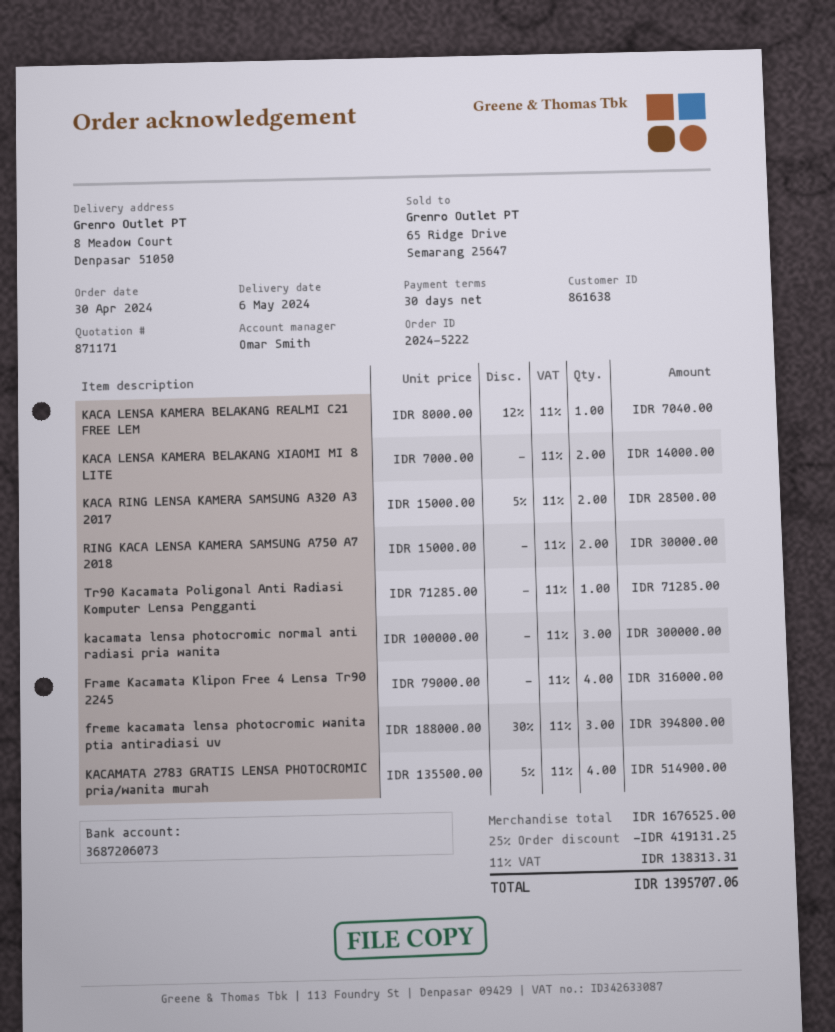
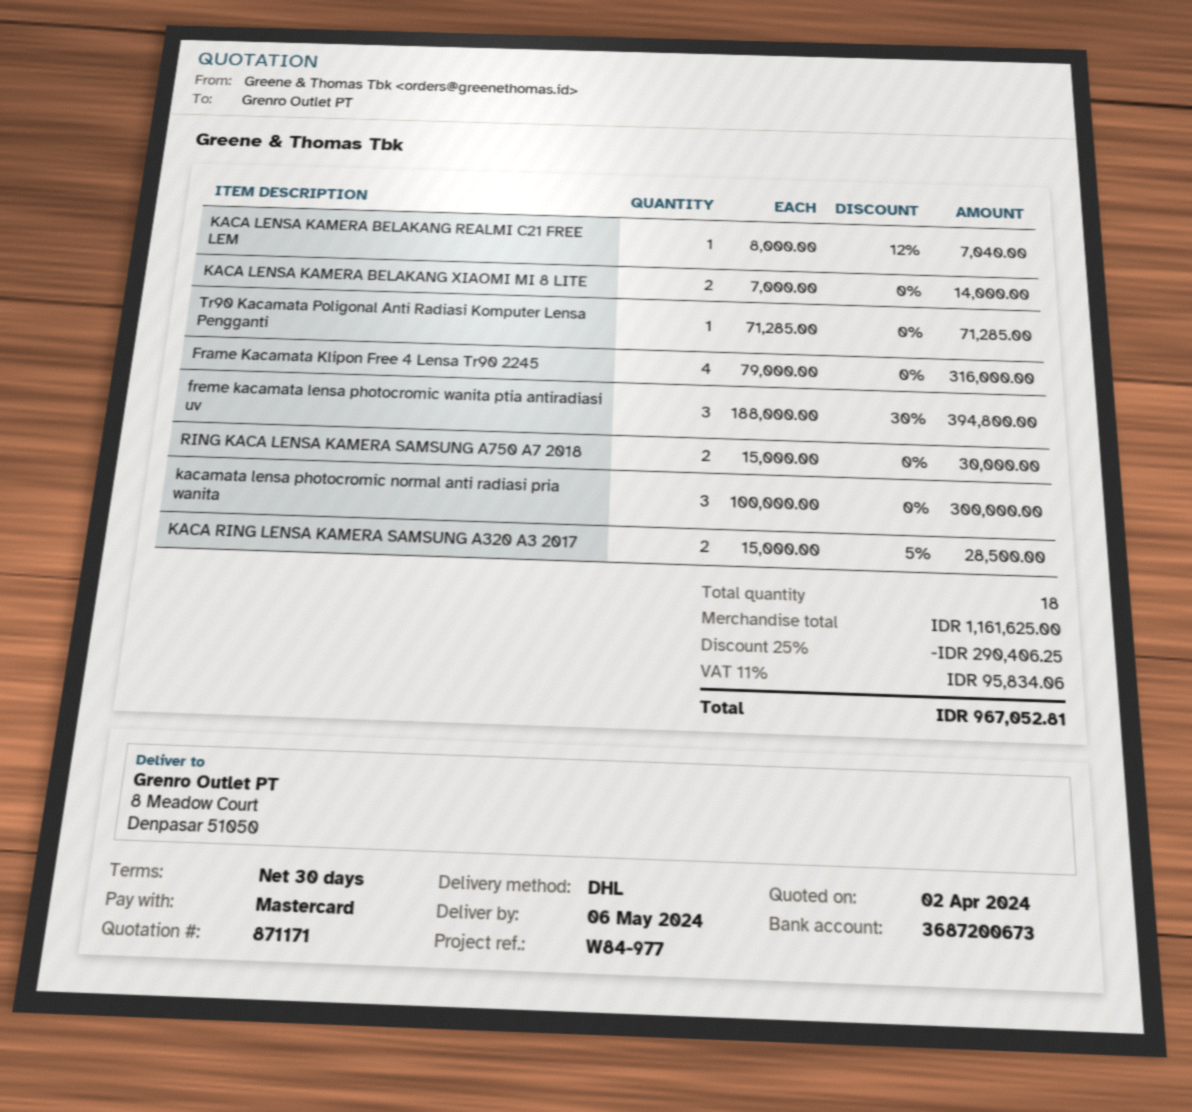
bank account: 3687206073 -> 3687200673
KACAMATA 2783 GRATIS LENSA PHOTOCROMIC pria/wanita murah: 4 x 135500.00 - 5% = 514900.00 -> none
subtotal: 1676525.00 -> 1161625.00
discount: 25% = 419131.25 -> 25% = 290406.25
tax: 11% = 138313.31 -> 11% = 95834.06
total: 1395707.06 -> 967052.81

